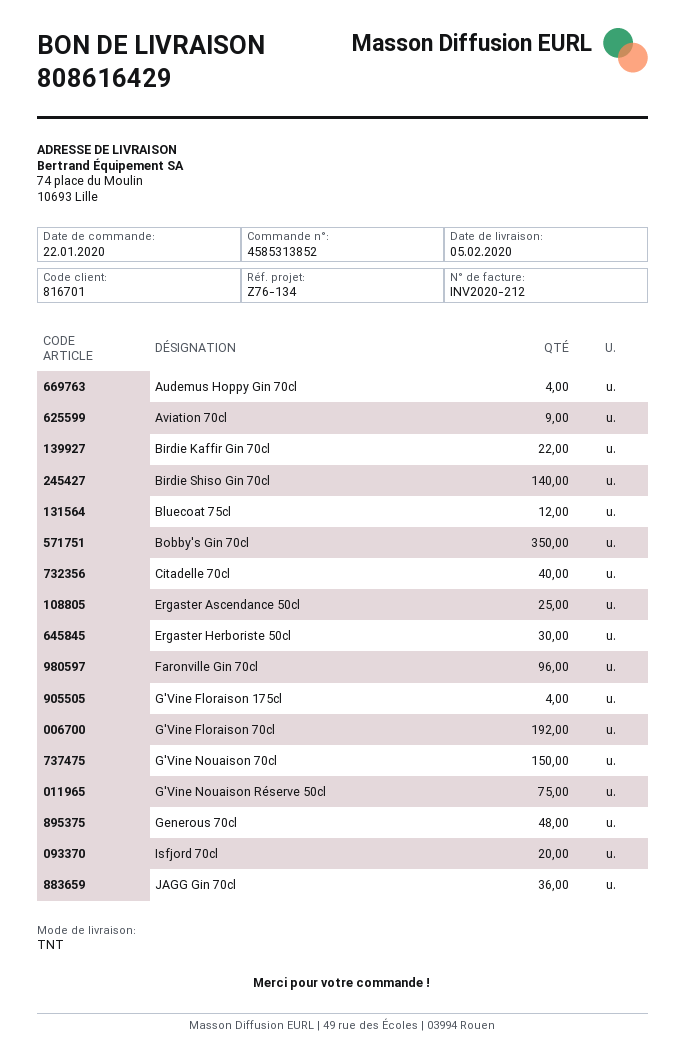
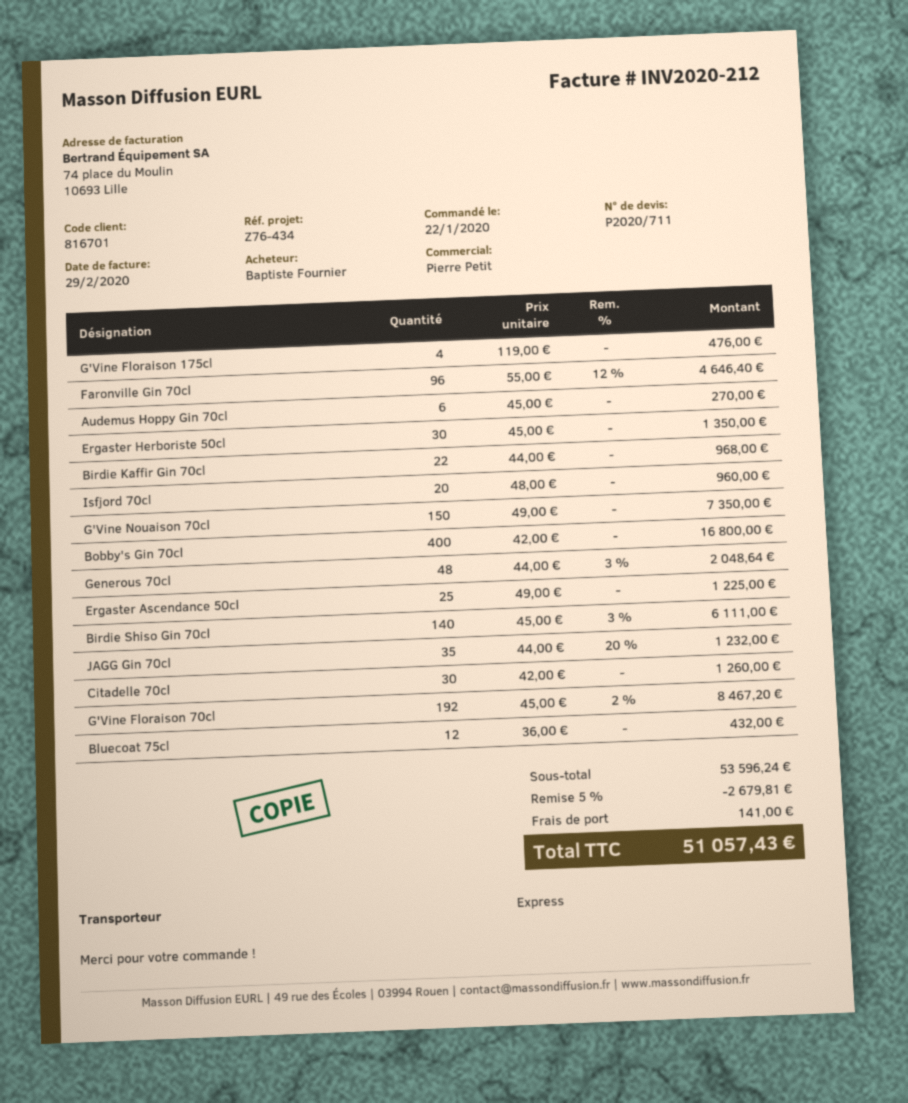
reference: Z76-134 -> Z76-434
shipping method: TNT -> express
Audemus Hoppy Gin 70cl: 4 -> 6
Aviation 70cl: 9 -> none
Bobby's Gin 70cl: 350 -> 400
Citadelle 70cl: 40 -> 30
G'Vine Nouaison Réserve 50cl: 75 -> none
JAGG Gin 70cl: 36 -> 35

